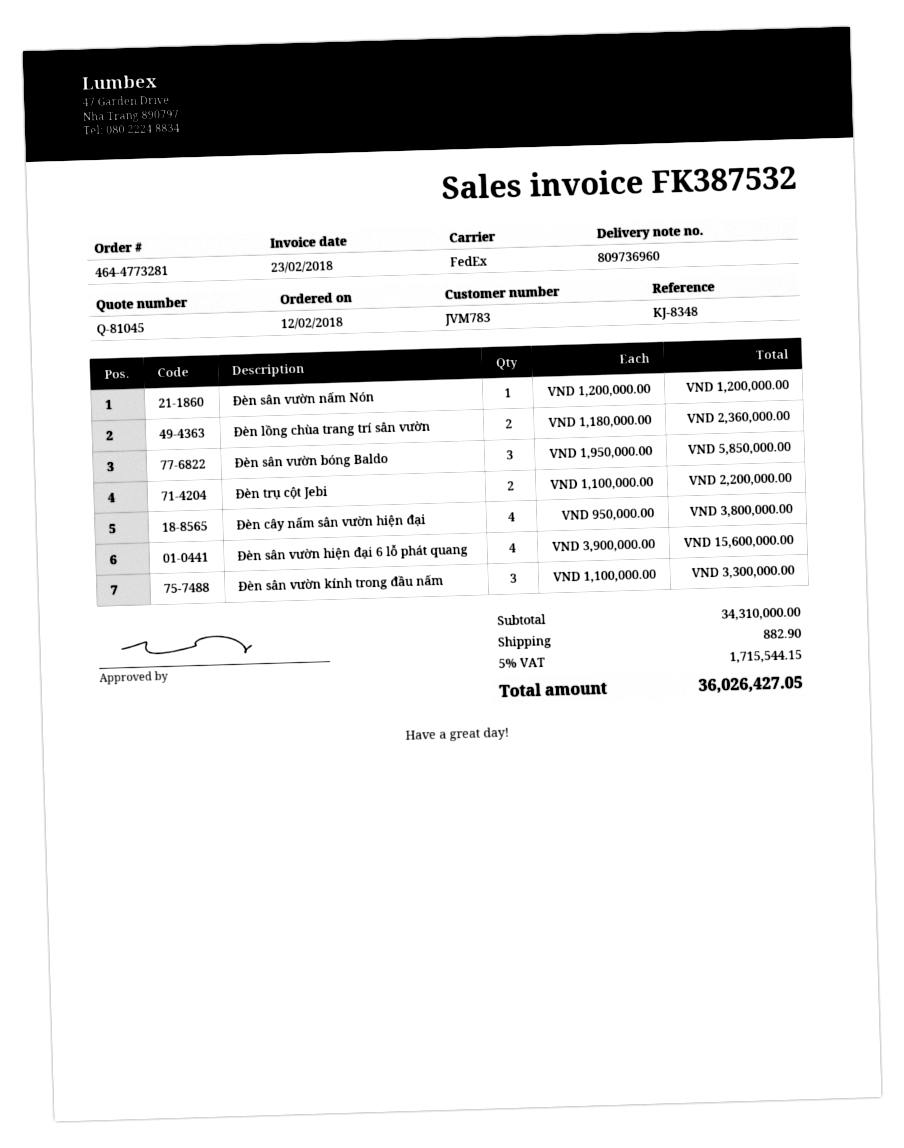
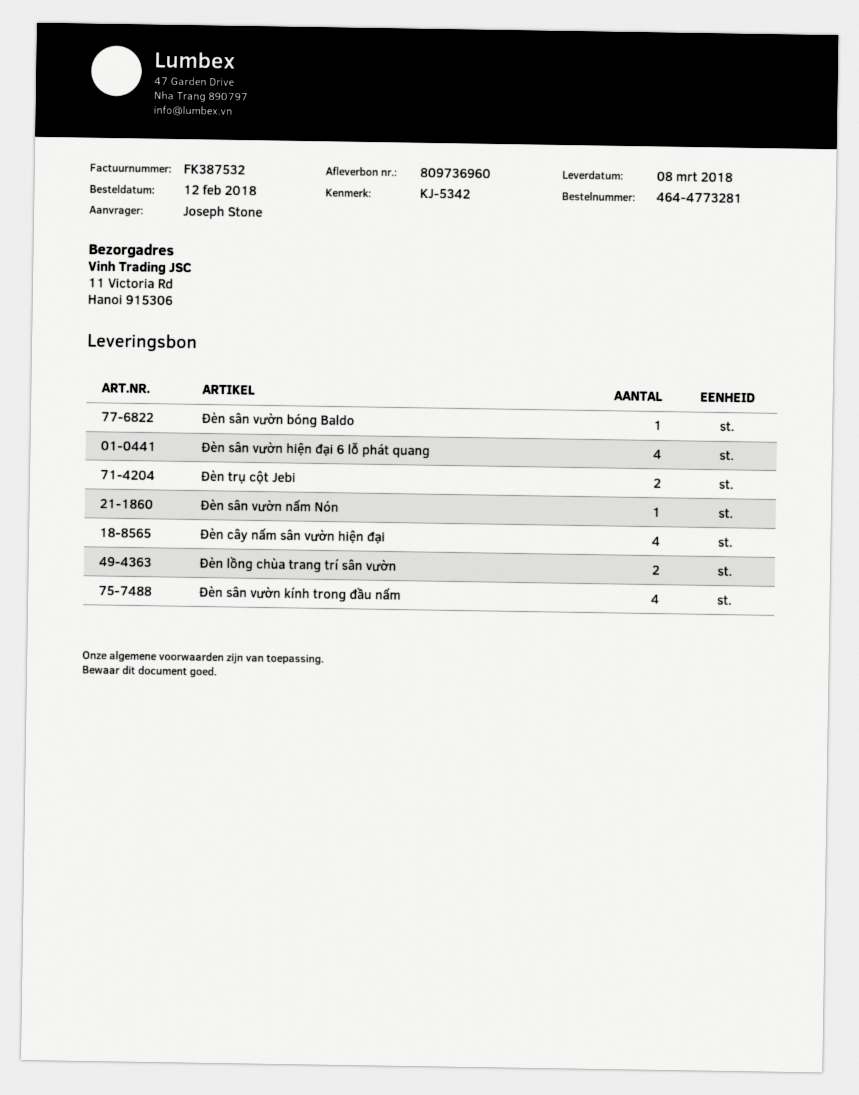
reference: KJ-8348 -> KJ-5342
Đèn sân vườn bóng Baldo: 3 -> 1
Đèn sân vườn kính trong đầu nấm: 3 -> 4

